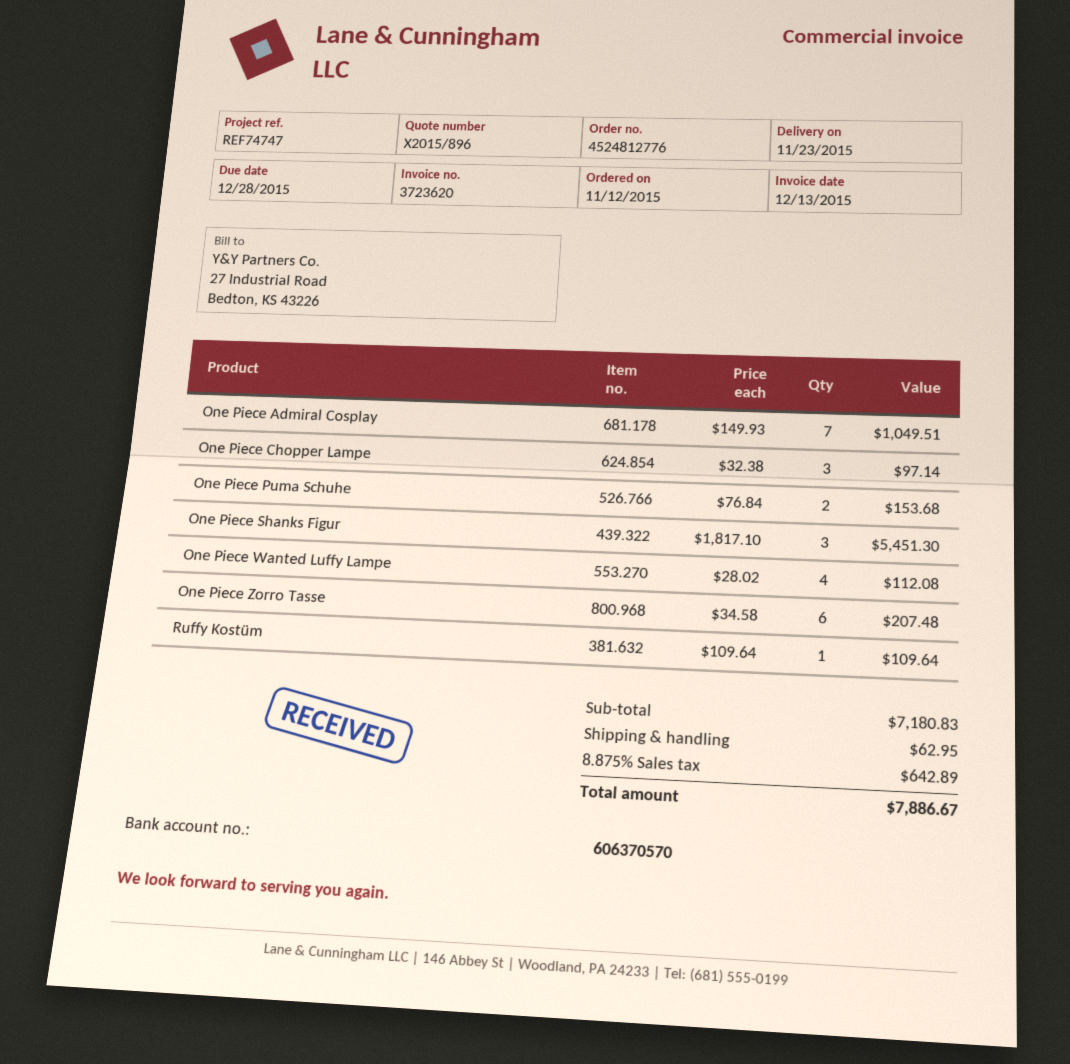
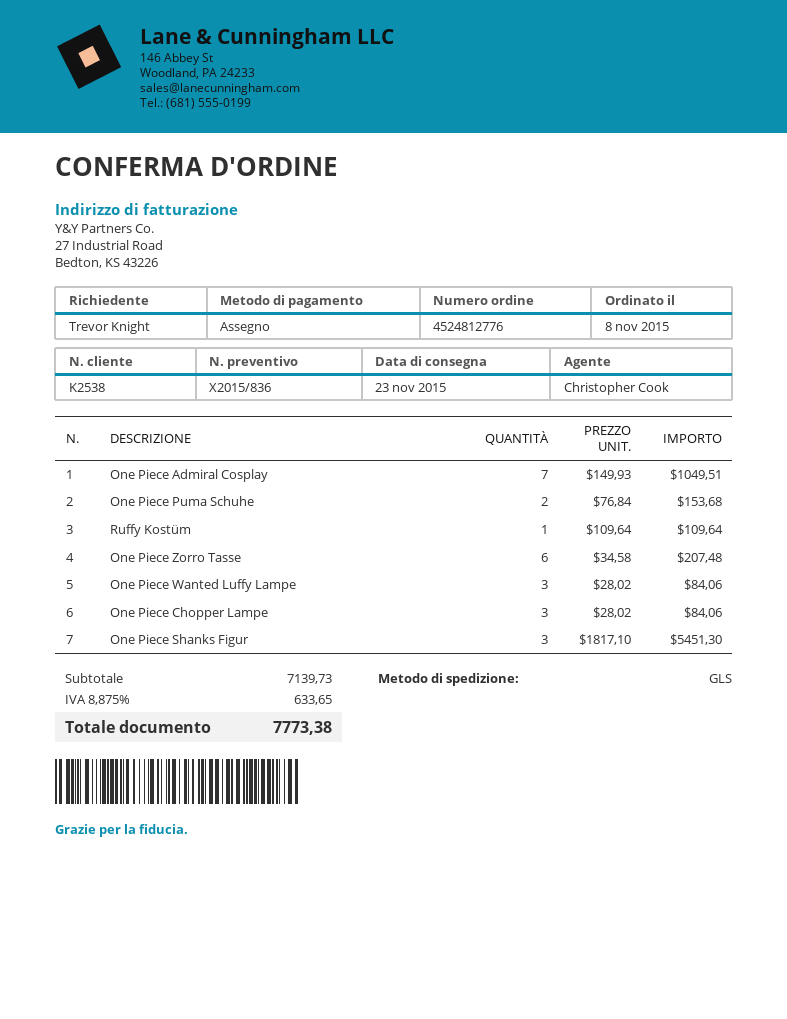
quote number: X2015/896 -> X2015/836
order date: 2015-11-12 -> 2015-11-08
One Piece Chopper Lampe: 3 x 32.38 = 97.14 -> 3 x 28.02 = 84.06
One Piece Wanted Luffy Lampe: 4 x 28.02 = 112.08 -> 3 x 28.02 = 84.06
subtotal: 7180.83 -> 7139.73
shipping: 62.95 -> none
tax: 8.875% = 642.89 -> 8.875% = 633.65
total: 7886.67 -> 7773.38

